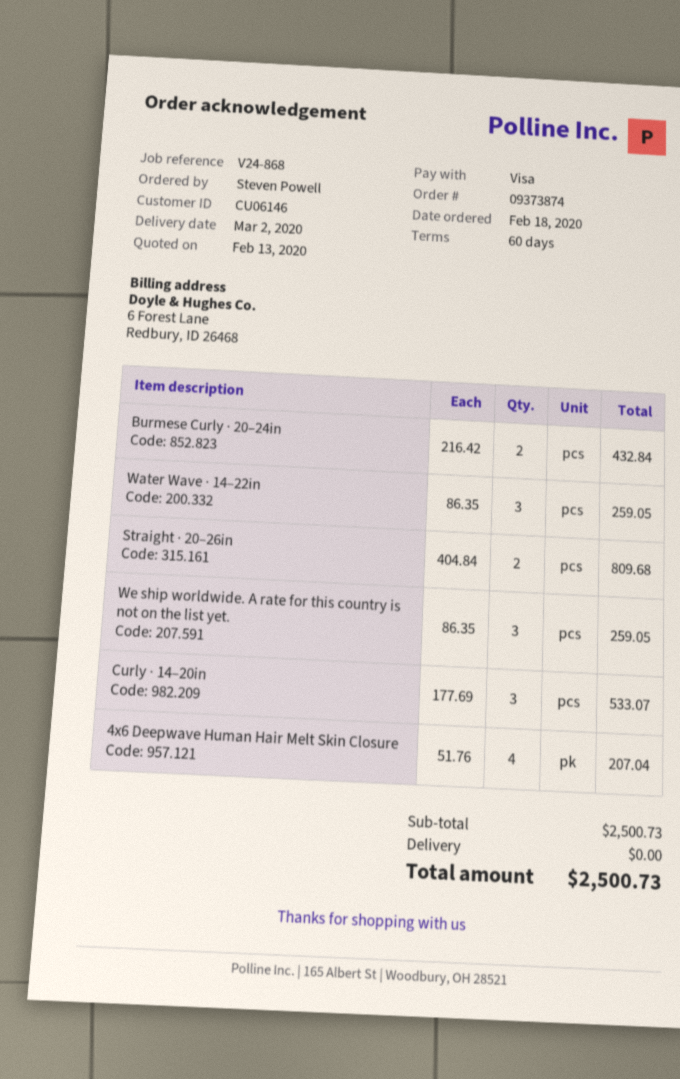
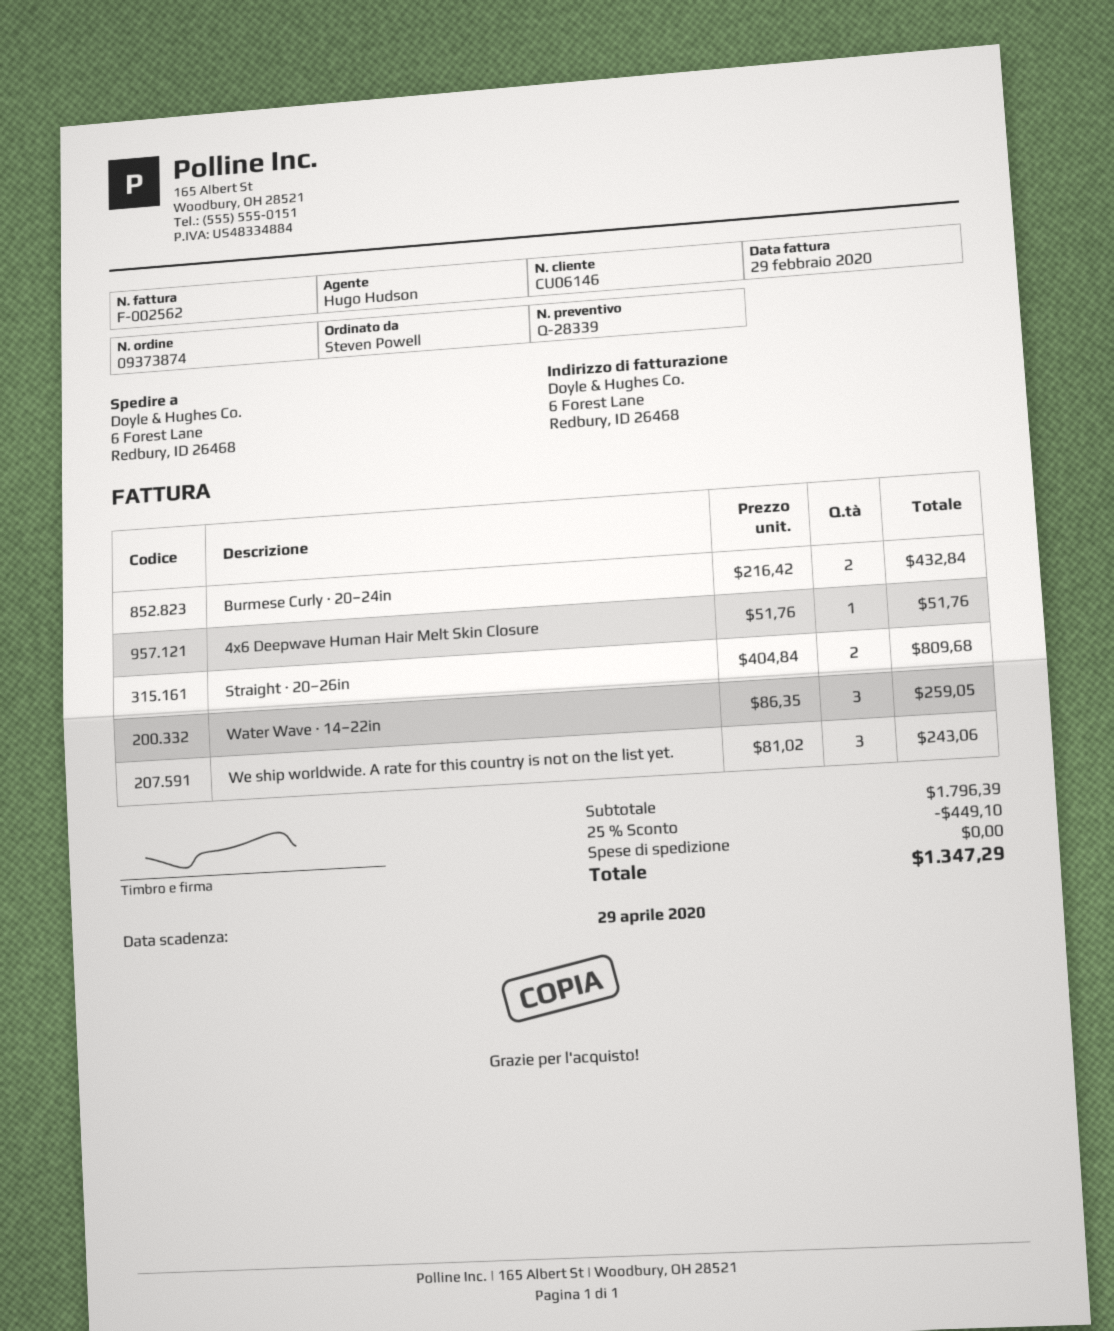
We ship worldwide. A rate for this country is not on the list yet.: 3 x 86.35 = 259.05 -> 3 x 81.02 = 243.06
Curly · 14–20in: 3 x 177.69 = 533.07 -> none
4x6 Deepwave Human Hair Melt Skin Closure: 4 x 51.76 = 207.04 -> 1 x 51.76 = 51.76
subtotal: 2500.73 -> 1796.39
discount: none -> 25% = 449.10
total: 2500.73 -> 1347.29

